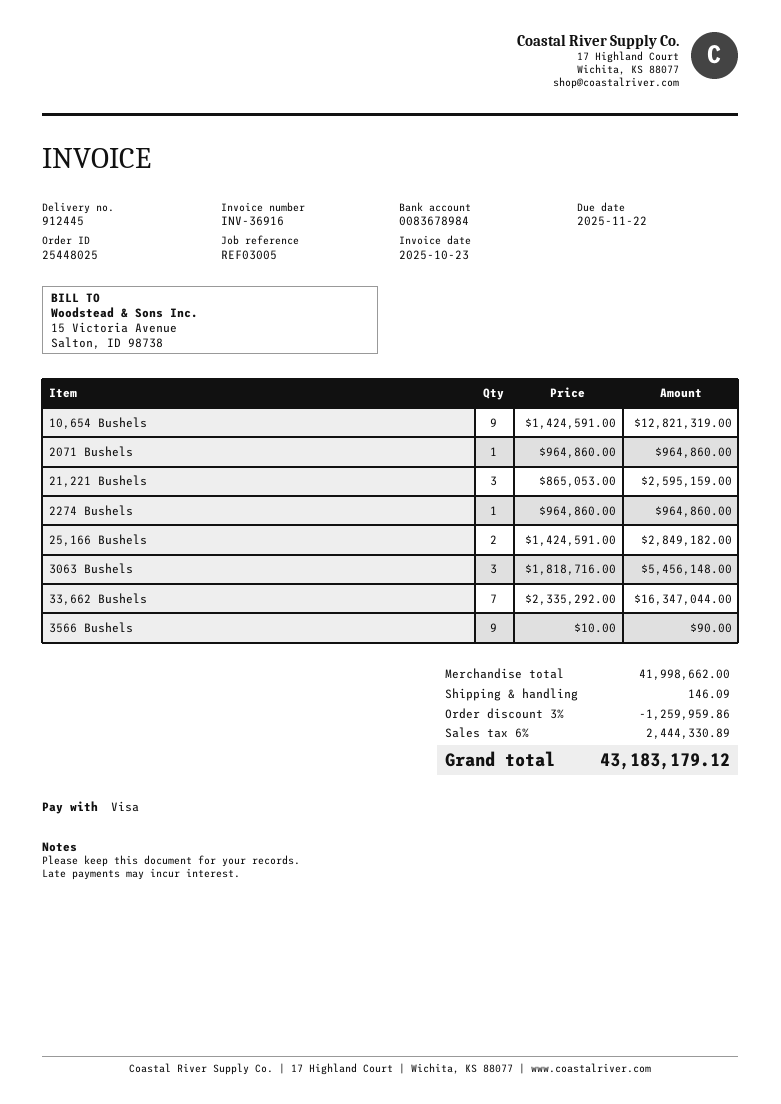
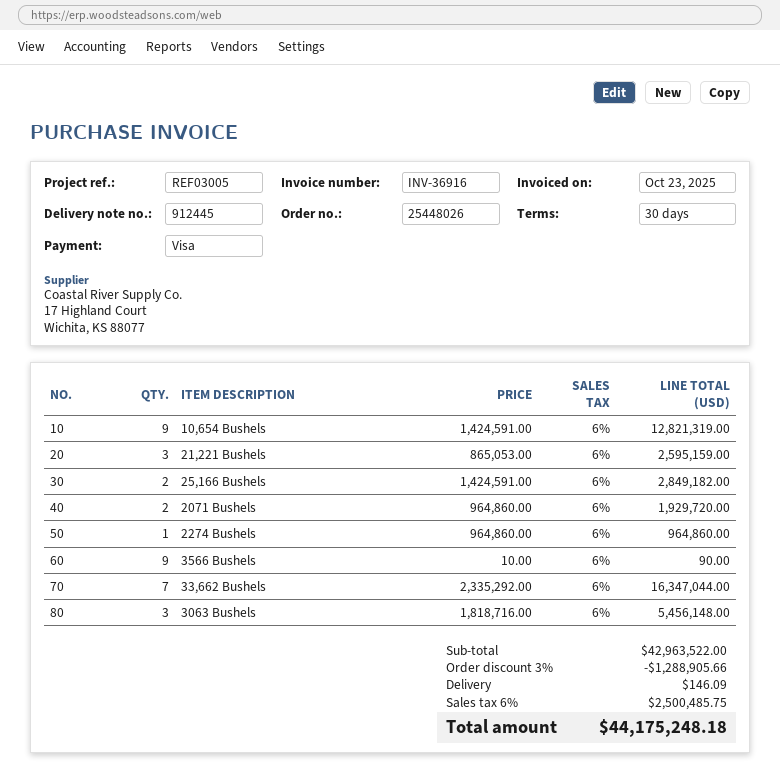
order number: 25448025 -> 25448026
2071 Bushels: 1 x 964860.00 = 964860.00 -> 2 x 964860.00 = 1929720.00
subtotal: 41998662.00 -> 42963522.00
discount: 3% = 1259959.86 -> 3% = 1288905.66
tax: 6% = 2444330.89 -> 6% = 2500485.75
total: 43183179.12 -> 44175248.18

